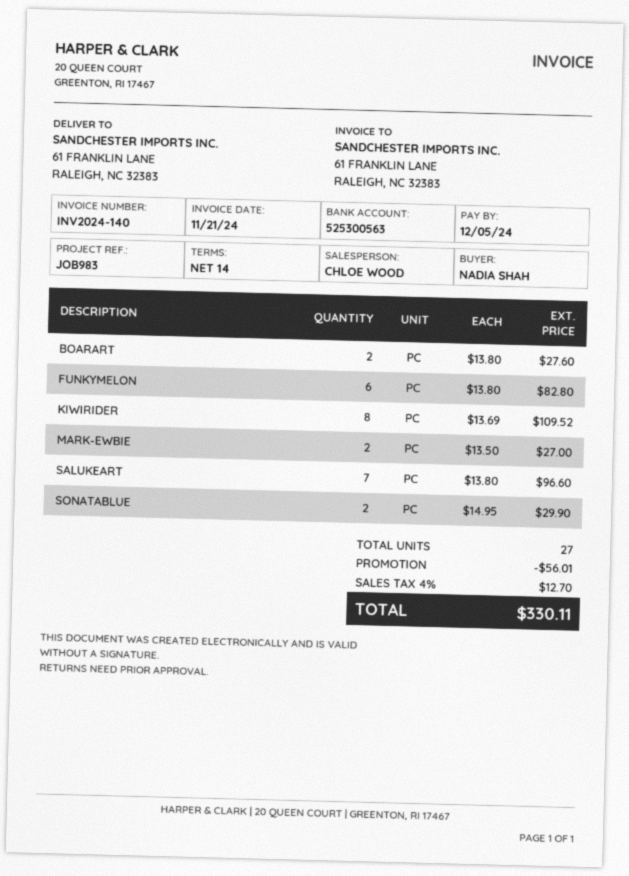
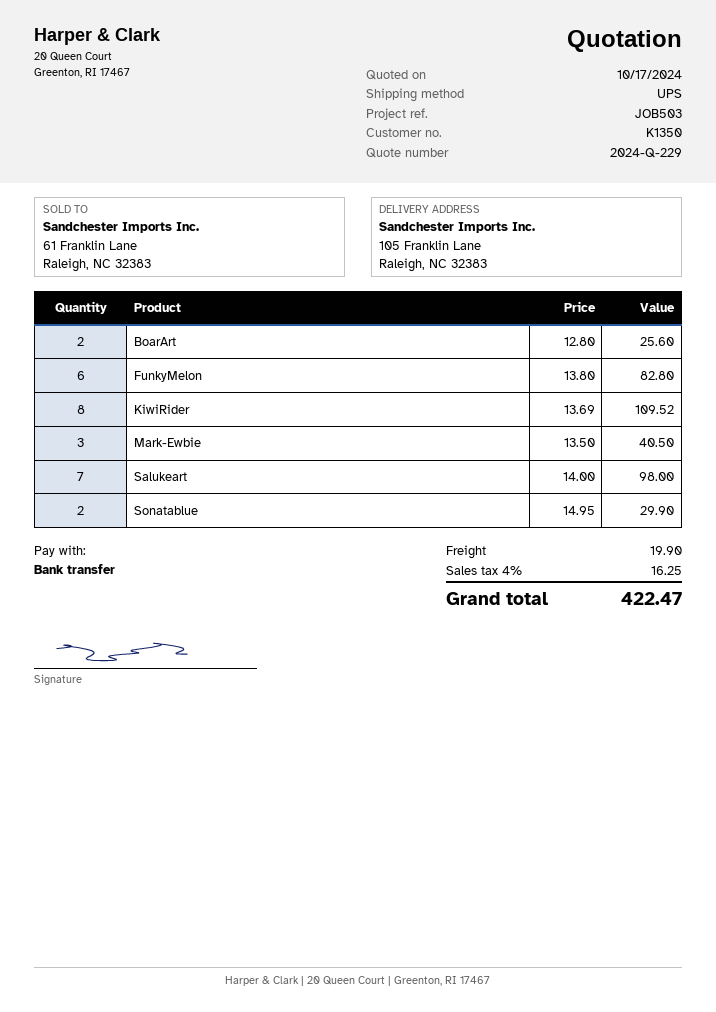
reference: JOB983 -> JOB503
ship to: 61 FRANKLIN LANE, RALEIGH, NC 32383 -> 105 Franklin Lane, Raleigh, NC 32383
BOARART: 2 x 13.80 = 27.60 -> 2 x 12.80 = 25.60
MARK-EWBIE: 2 x 13.50 = 27.00 -> 3 x 13.50 = 40.50
SALUKEART: 7 x 13.80 = 96.60 -> 7 x 14.00 = 98.00
discount: 56.01 -> none
shipping: none -> 19.90
tax: 4% = 12.70 -> 4% = 16.25
total: 330.11 -> 422.47

